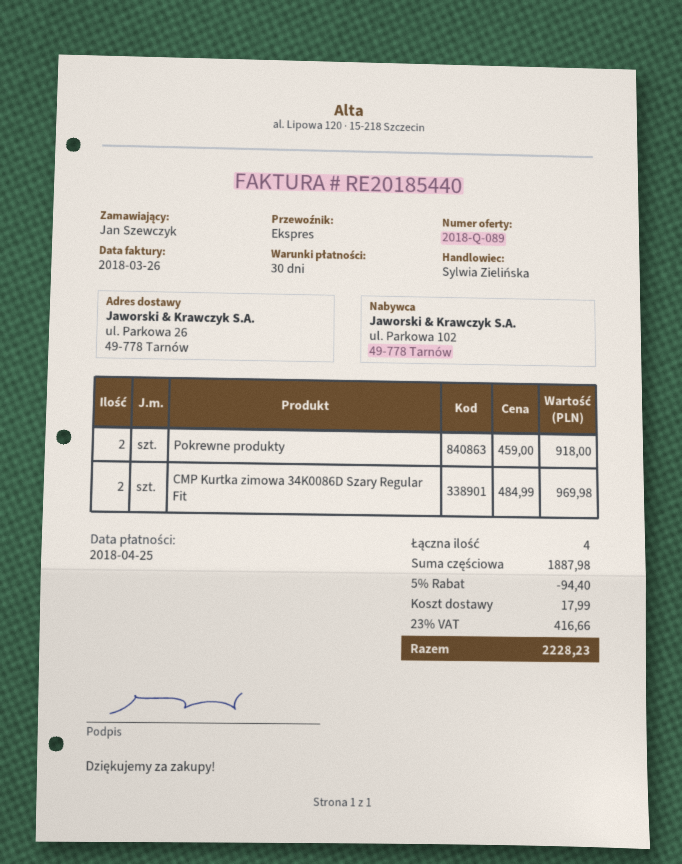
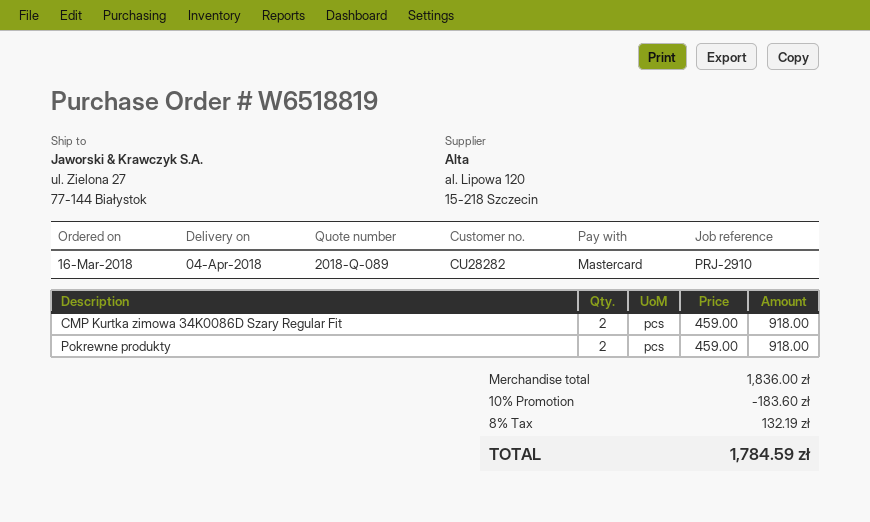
ship to: ul. Parkowa 26, 49-778 Tarnów -> ul. Zielona 27, 77-144 Białystok
CMP Kurtka zimowa 34K0086D Szary Regular Fit: 2 x 484.99 = 969.98 -> 2 x 459.00 = 918.00
subtotal: 1887.98 -> 1836.00
discount: 5% = 94.40 -> 10% = 183.60
shipping: 17.99 -> none
tax: 23% = 416.66 -> 8% = 132.19
total: 2228.23 -> 1784.59

